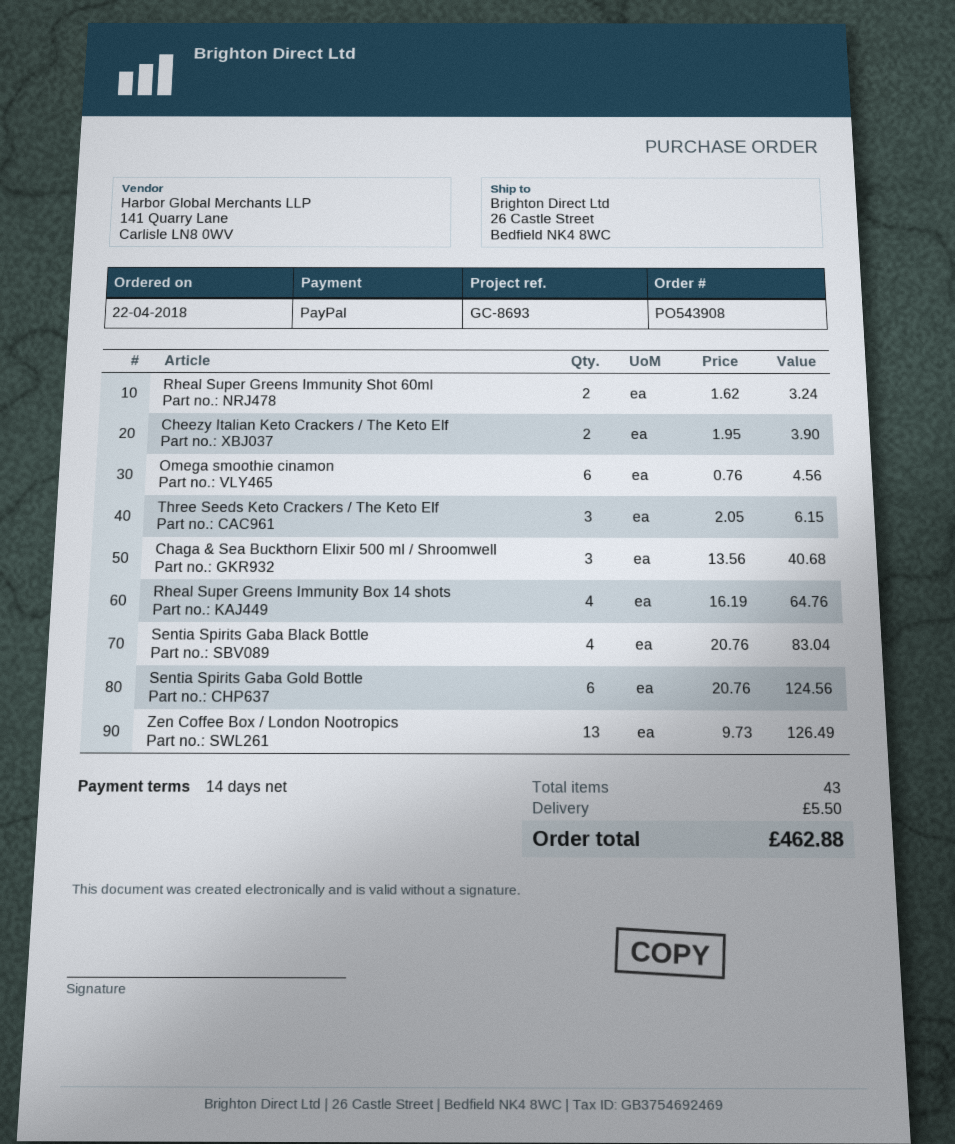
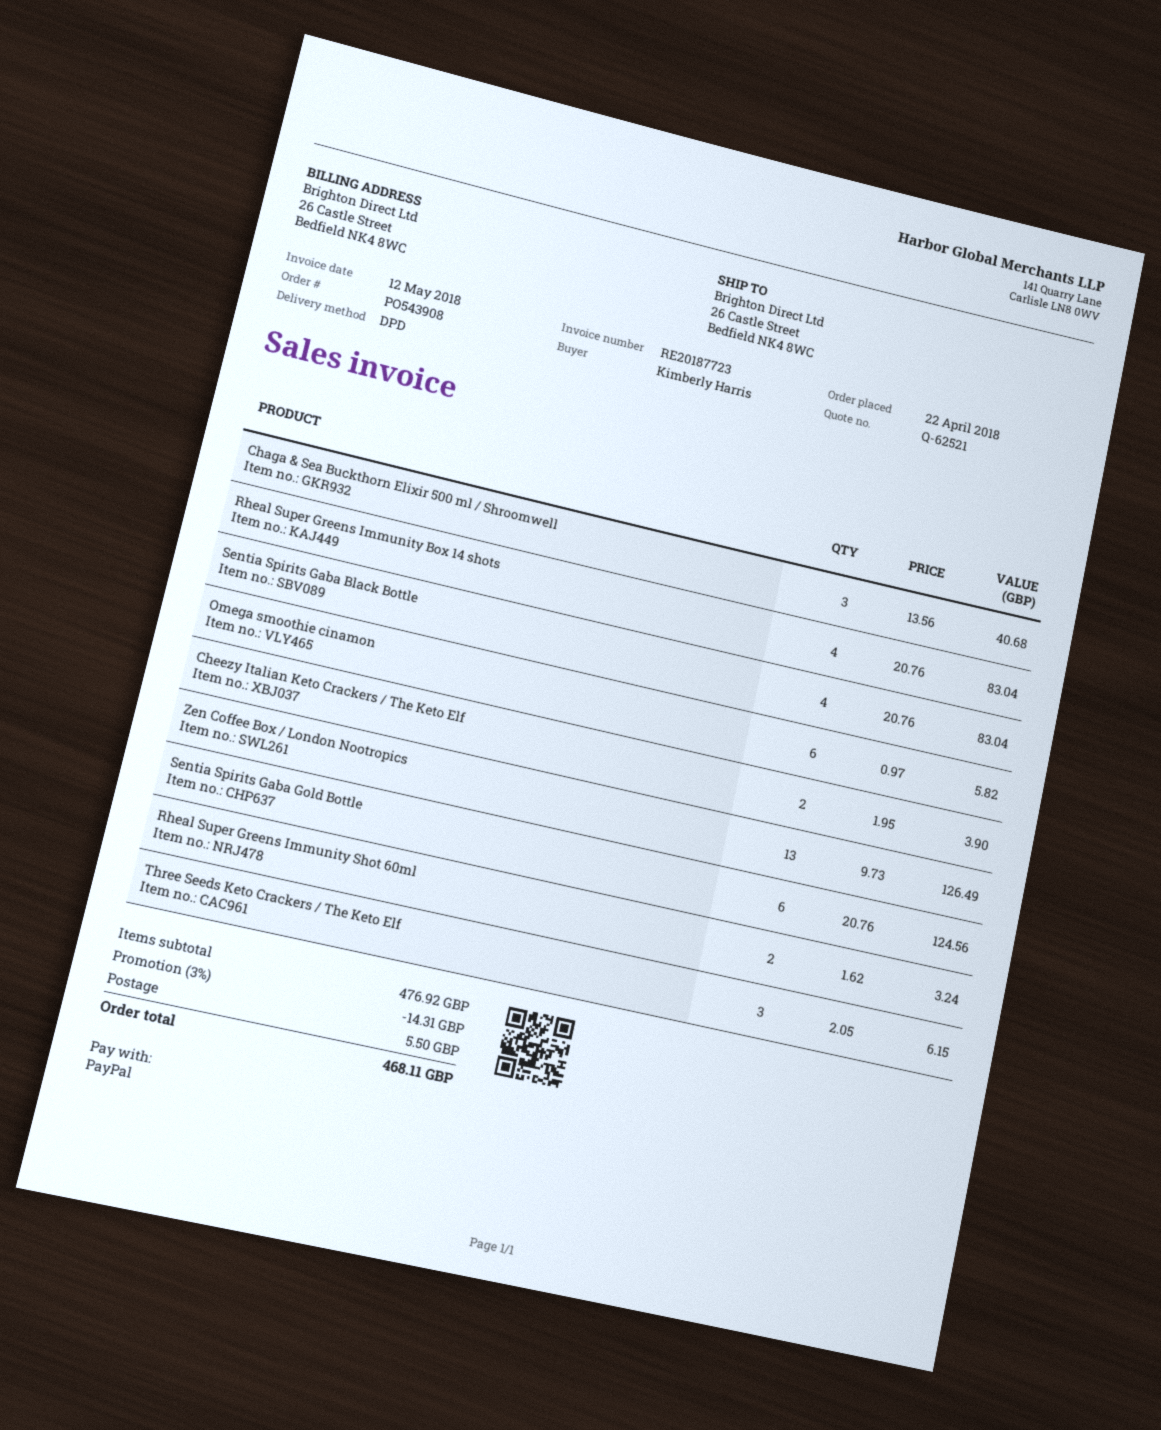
Omega smoothie cinamon: 6 x 0.76 = 4.56 -> 6 x 0.97 = 5.82
Rheal Super Greens Immunity Box 14 shots: 4 x 16.19 = 64.76 -> 4 x 20.76 = 83.04
discount: none -> 3% = 14.31
total: 462.88 -> 468.11

